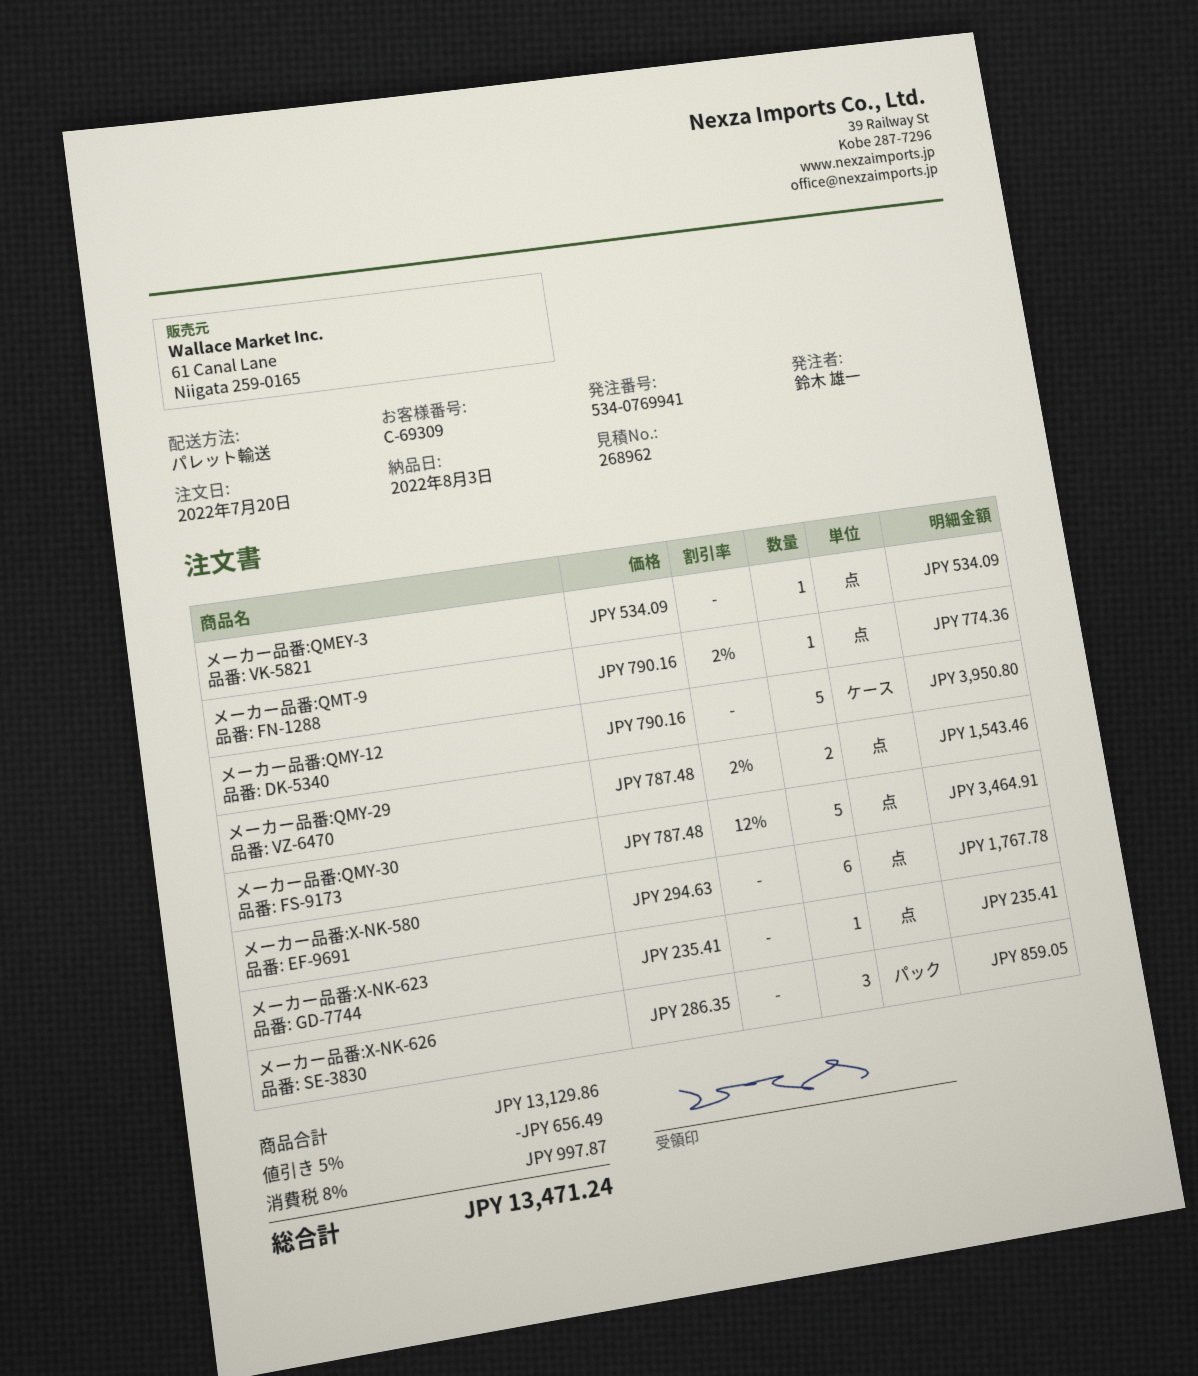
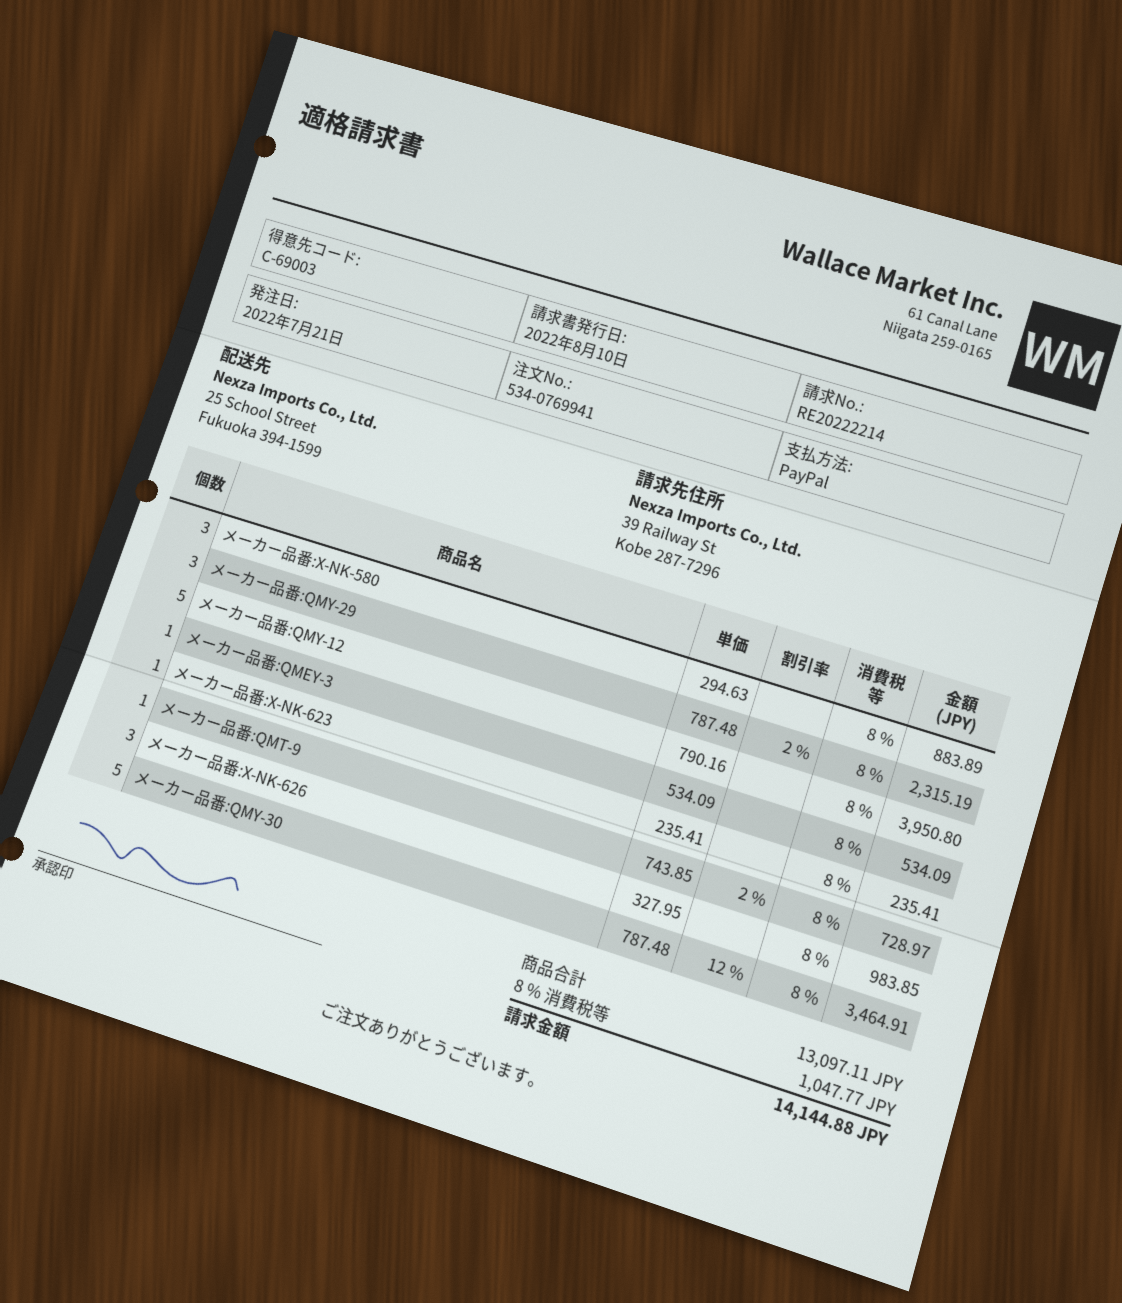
order date: 2022-07-20 -> 2022-07-21
customer number: C-69309 -> C-69003
メーカー品番:QMT-9: 1 x 790.16 - 2% = 774.36 -> 1 x 743.85 - 2% = 728.97
メーカー品番:QMY-29: 2 x 787.48 - 2% = 1543.46 -> 3 x 787.48 - 2% = 2315.19
メーカー品番:X-NK-580: 6 x 294.63 = 1767.78 -> 3 x 294.63 = 883.89
メーカー品番:X-NK-626: 3 x 286.35 = 859.05 -> 3 x 327.95 = 983.85
subtotal: 13129.86 -> 13097.11
discount: 5% = 656.49 -> none
tax: 8% = 997.87 -> 8% = 1047.77
total: 13471.24 -> 14144.88

